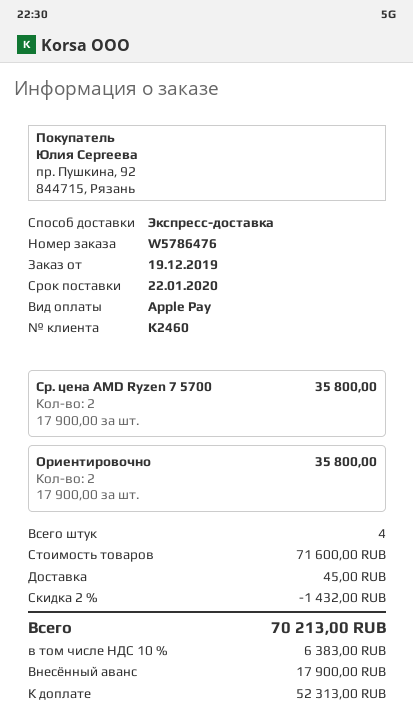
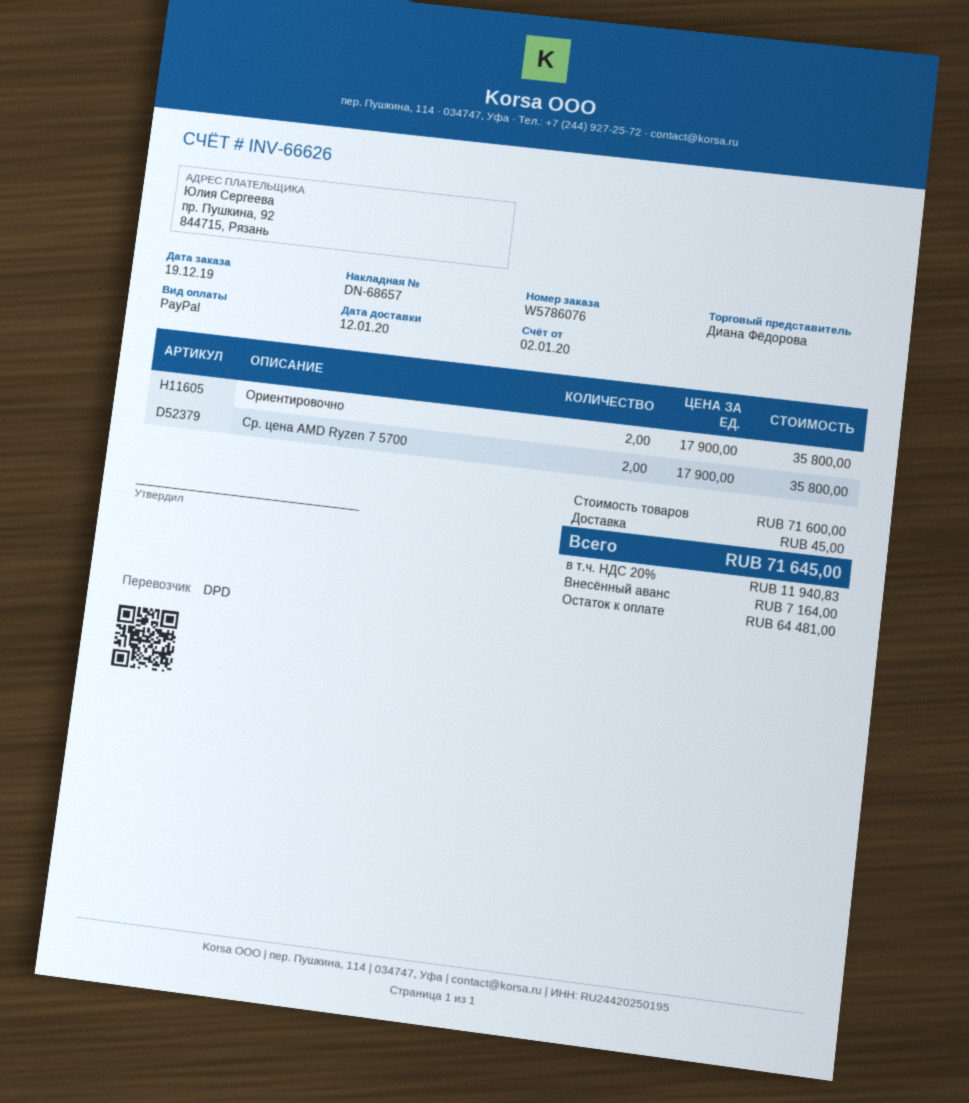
order number: W5786476 -> W5786076
delivery date: 2020-01-22 -> 2020-01-12
payment method: Apple Pay -> PayPal
shipping method: express -> DPD
discount: 2% = 1432.00 -> none
tax: 10% = 6383.00 -> 20% = 11940.83
total: 70213.00 -> 71645.00
deposit: 17900.00 -> 7164.00
balance: 52313.00 -> 64481.00

